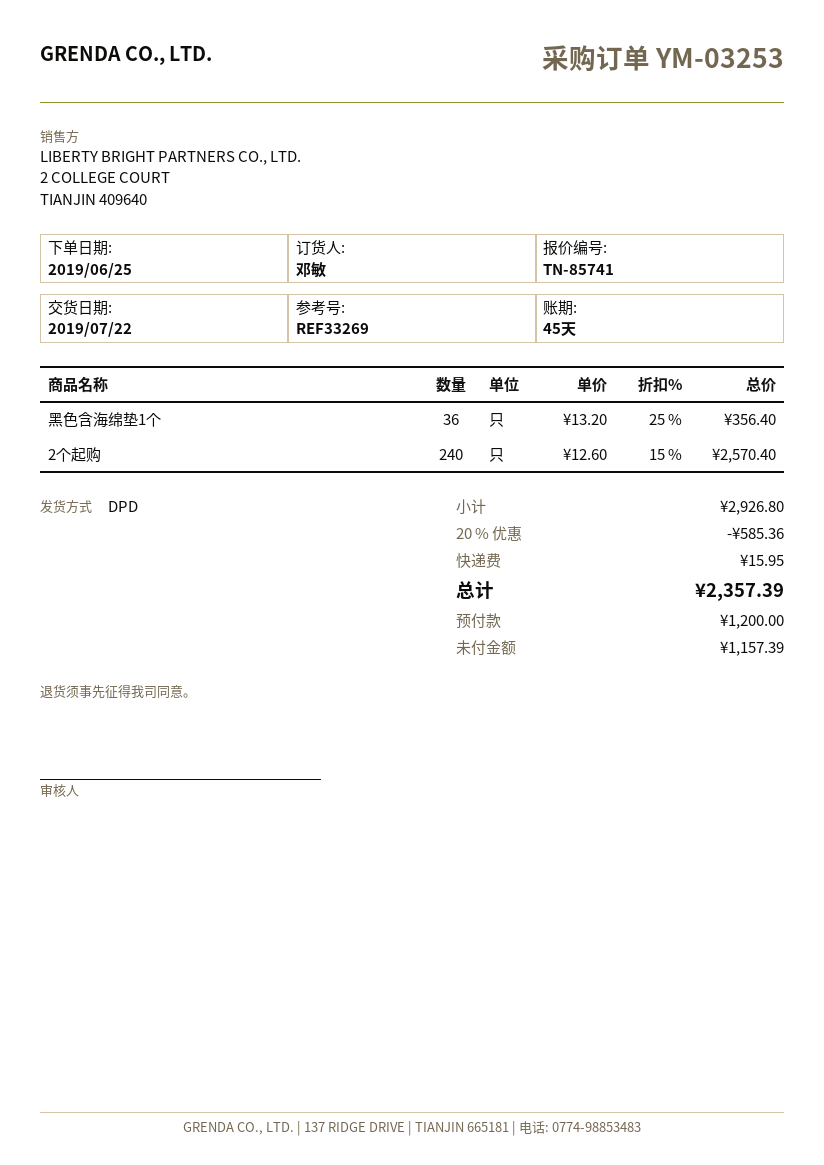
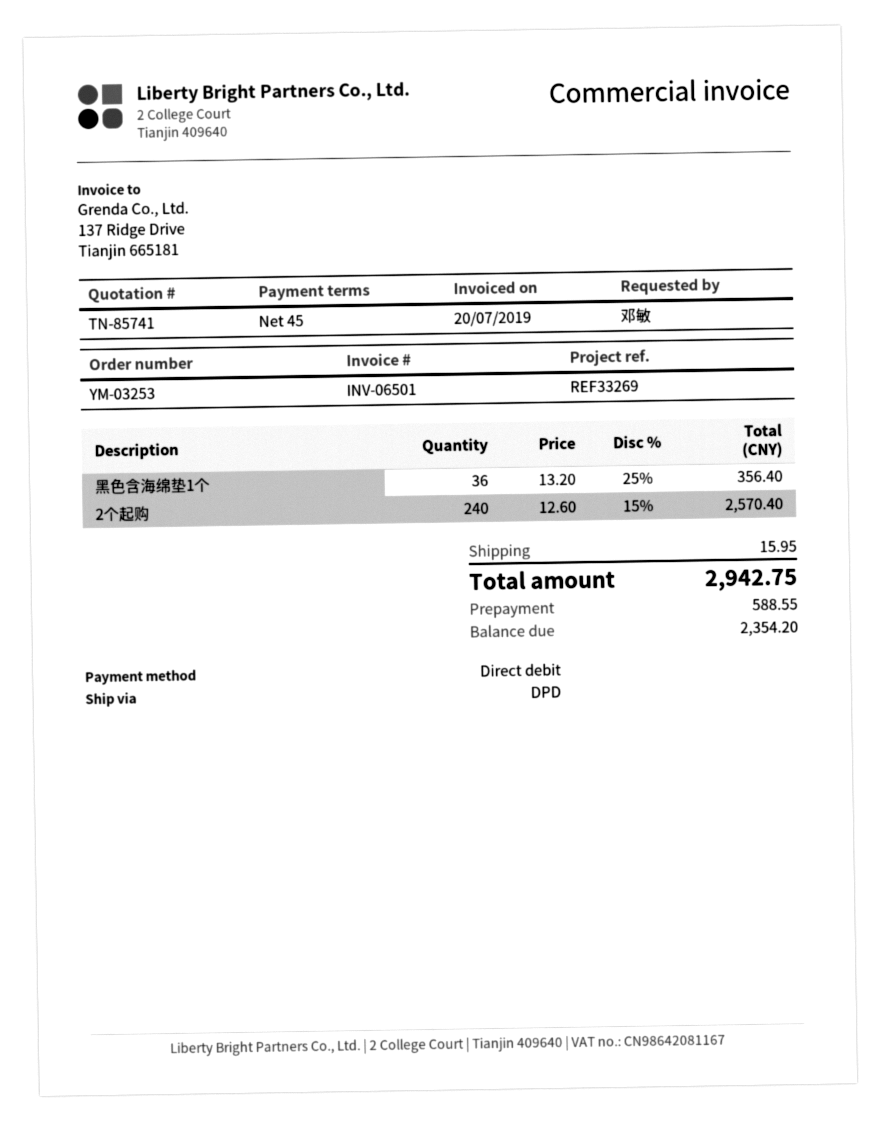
discount: 20% = 585.36 -> none
total: 2357.39 -> 2942.75
deposit: 1200.00 -> 588.55
balance: 1157.39 -> 2354.20

